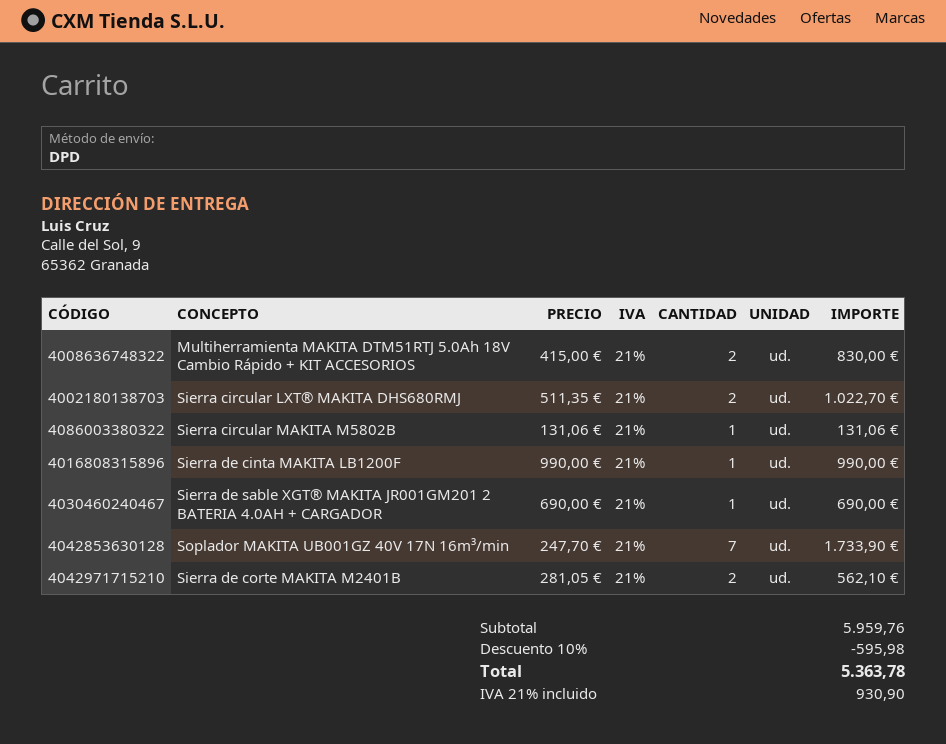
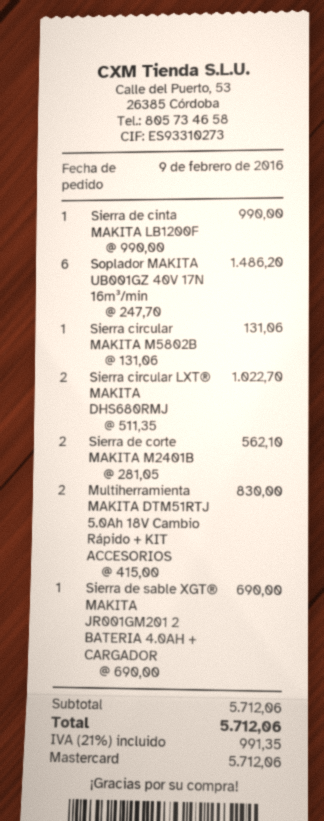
Soplador MAKITA UB001GZ 40V 17N 16m³/min: 7 x 247.70 = 1733.90 -> 6 x 247.70 = 1486.20
subtotal: 5959.76 -> 5712.06
discount: 10% = 595.98 -> none
tax: 21% = 930.90 -> 21% = 991.35
total: 5363.78 -> 5712.06

